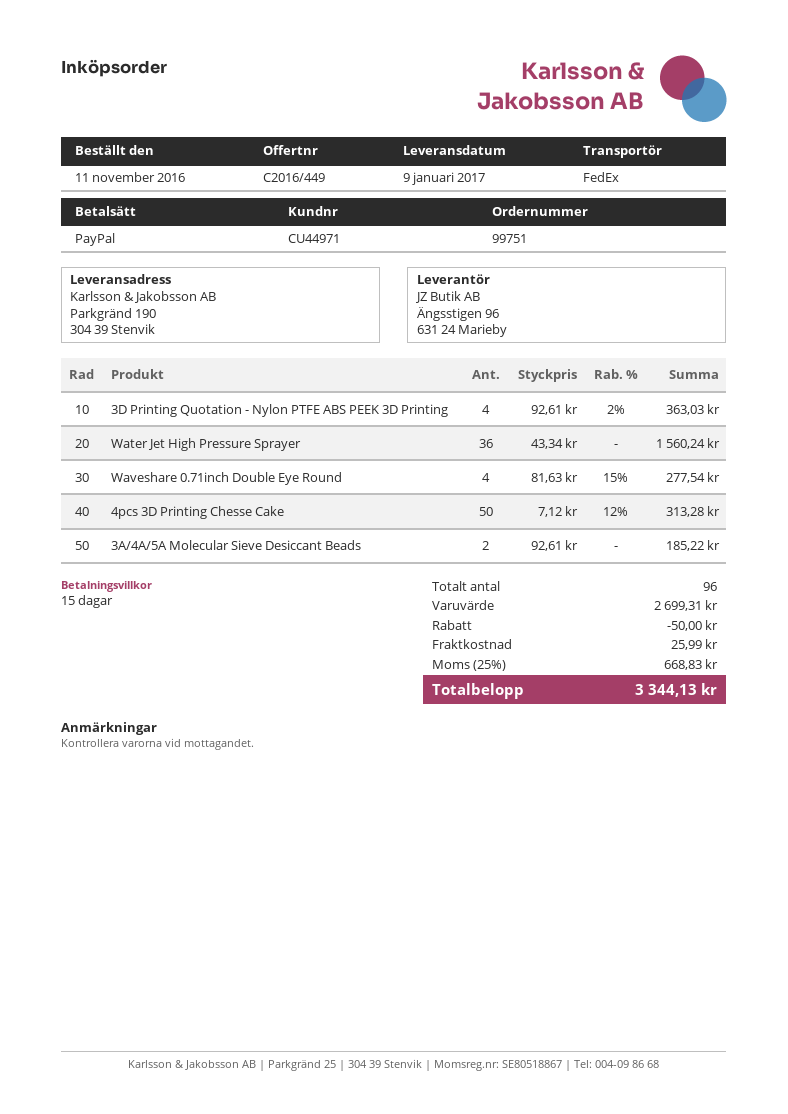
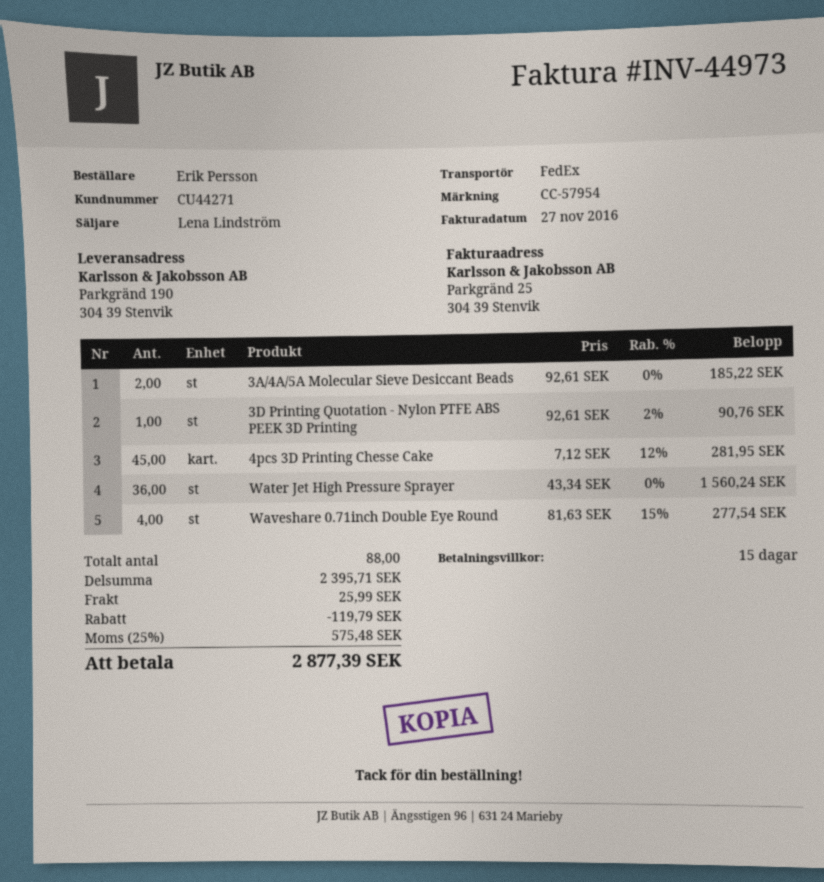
customer number: CU44971 -> CU44271
3D Printing Quotation - Nylon PTFE ABS PEEK 3D Printing: 4 x 92.61 - 2% = 363.03 -> 1 x 92.61 - 2% = 90.76
4pcs 3D Printing Chesse Cake: 50 x 7.12 - 12% = 313.28 -> 45 x 7.12 - 12% = 281.95
total quantity: 96 -> 88
subtotal: 2699.31 -> 2395.71
discount: 50.00 -> 119.79
tax: 25% = 668.83 -> 25% = 575.48
total: 3344.13 -> 2877.39

